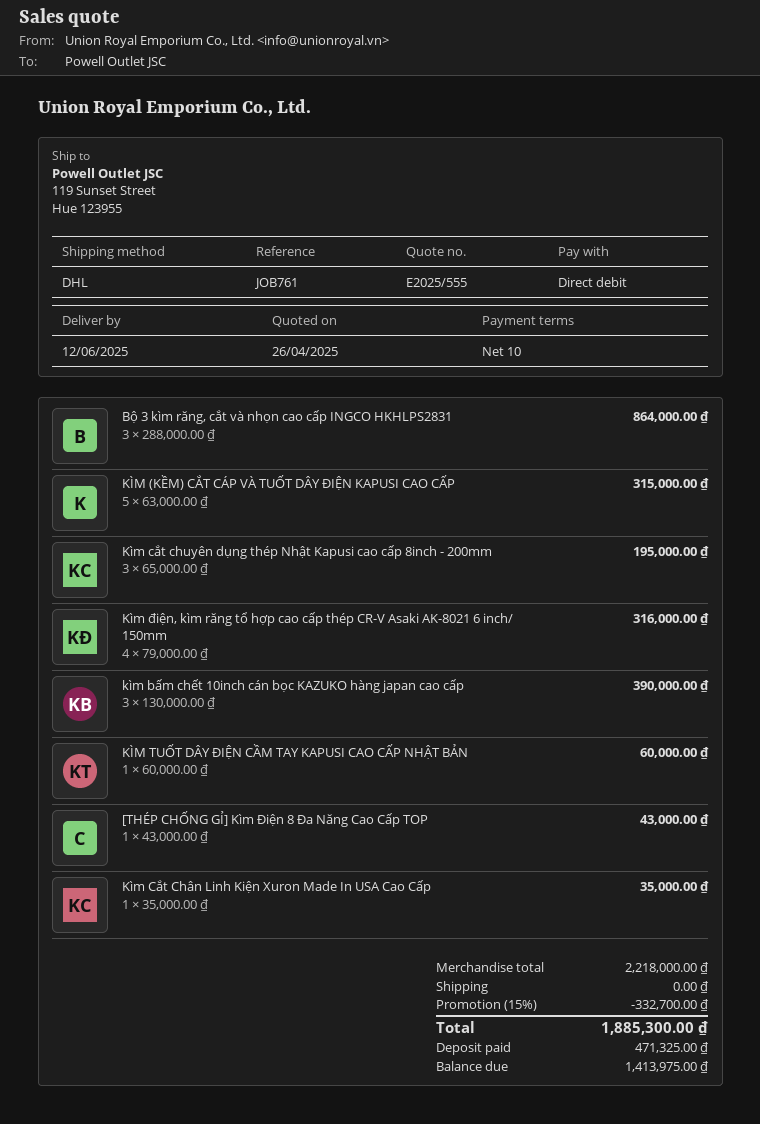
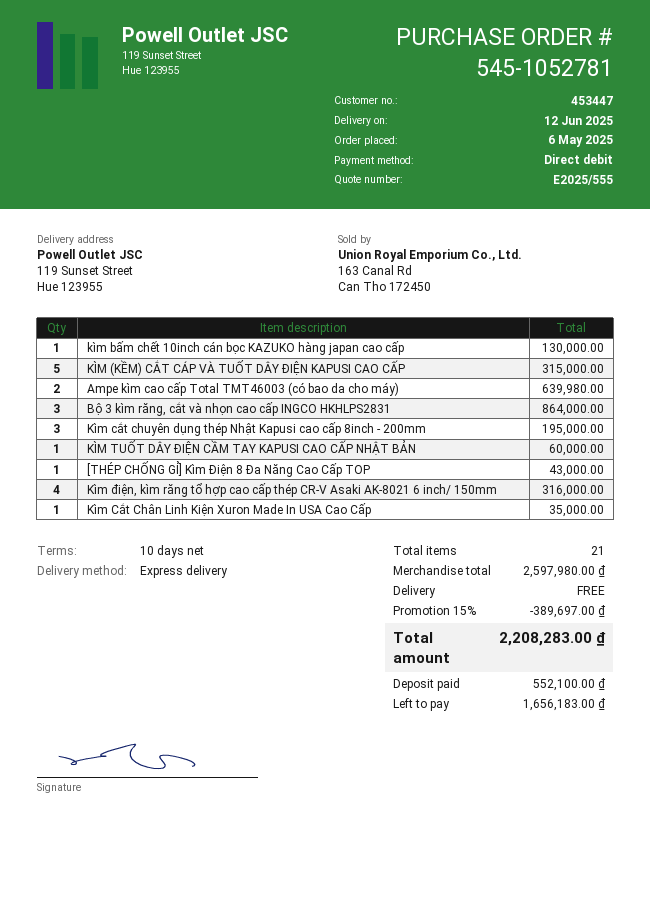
shipping method: DHL -> express
kìm bấm chết 10inch cán bọc KAZUKO hàng japan cao cấp: 3 for 390000.00 -> 1 for 130000.00
Ampe kìm cao cấp Total TMT46003 (có bao da cho máy): none -> 2 for 639980.00
subtotal: 2218000.00 -> 2597980.00
discount: 15% = 332700.00 -> 15% = 389697.00
total: 1885300.00 -> 2208283.00
deposit: 471325.00 -> 552100.00
balance: 1413975.00 -> 1656183.00

